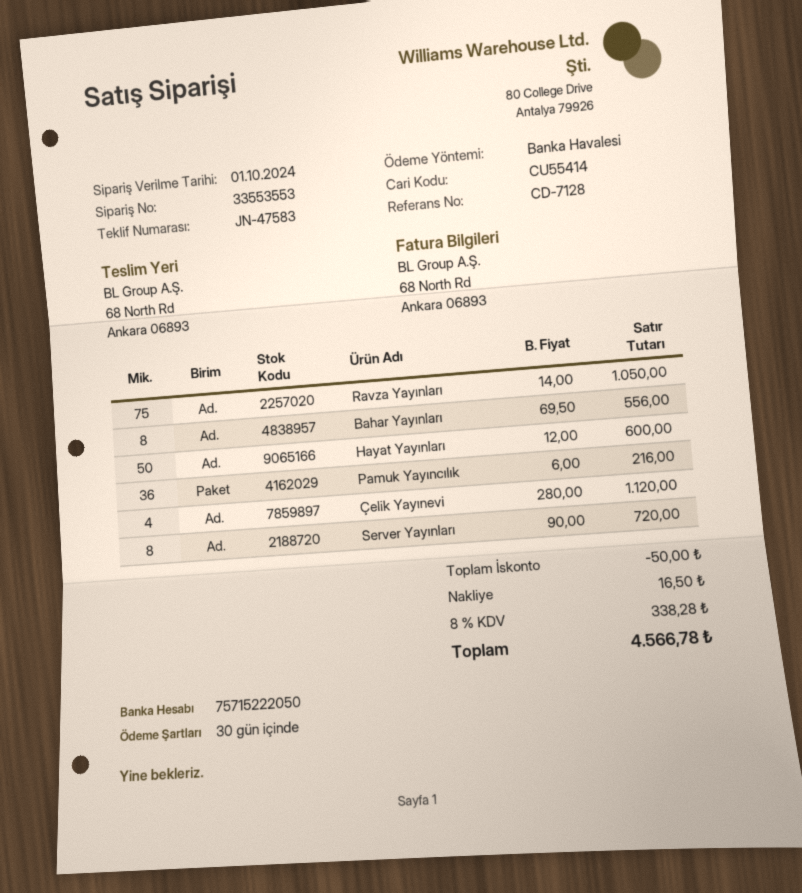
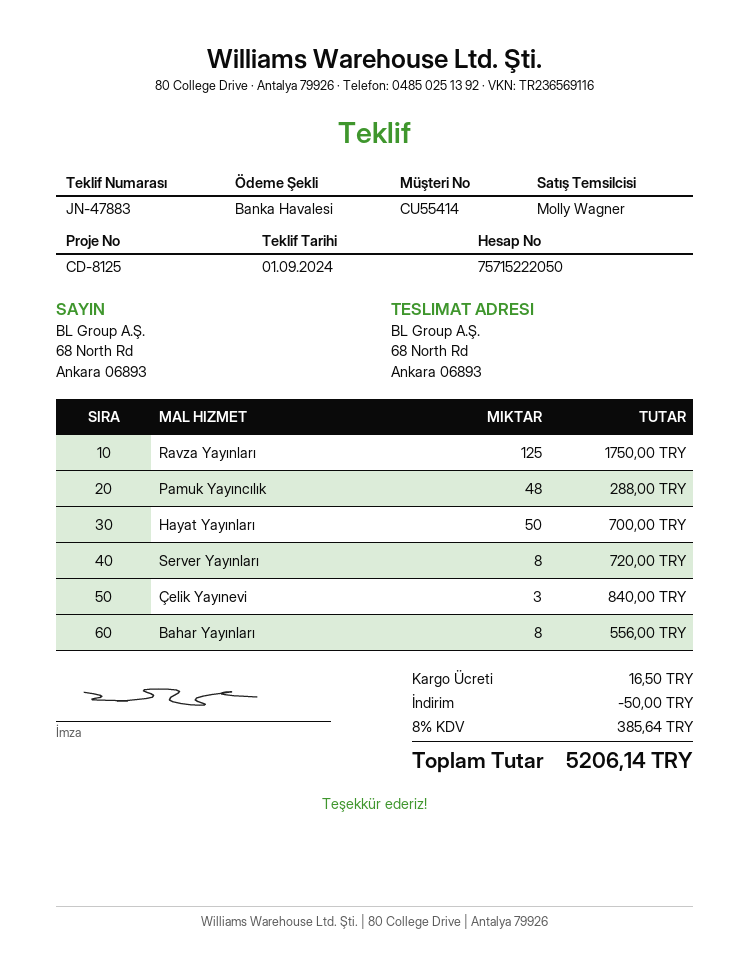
quote number: JN-47583 -> JN-47883
reference: CD-7128 -> CD-8125
Ravza Yayınları: 75 for 1050.00 -> 125 for 1750.00
Hayat Yayınları: 50 for 600.00 -> 50 for 700.00
Pamuk Yayıncılık: 36 for 216.00 -> 48 for 288.00
Çelik Yayınevi: 4 for 1120.00 -> 3 for 840.00
tax: 8% = 338.28 -> 8% = 385.64
total: 4566.78 -> 5206.14

